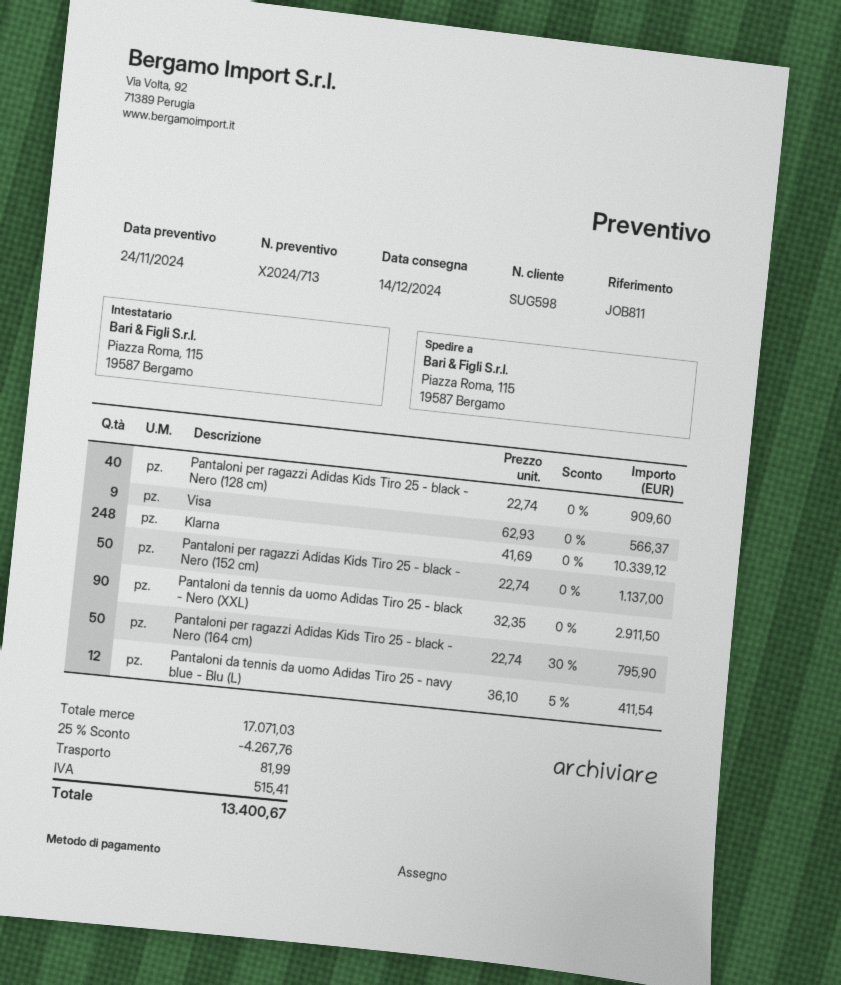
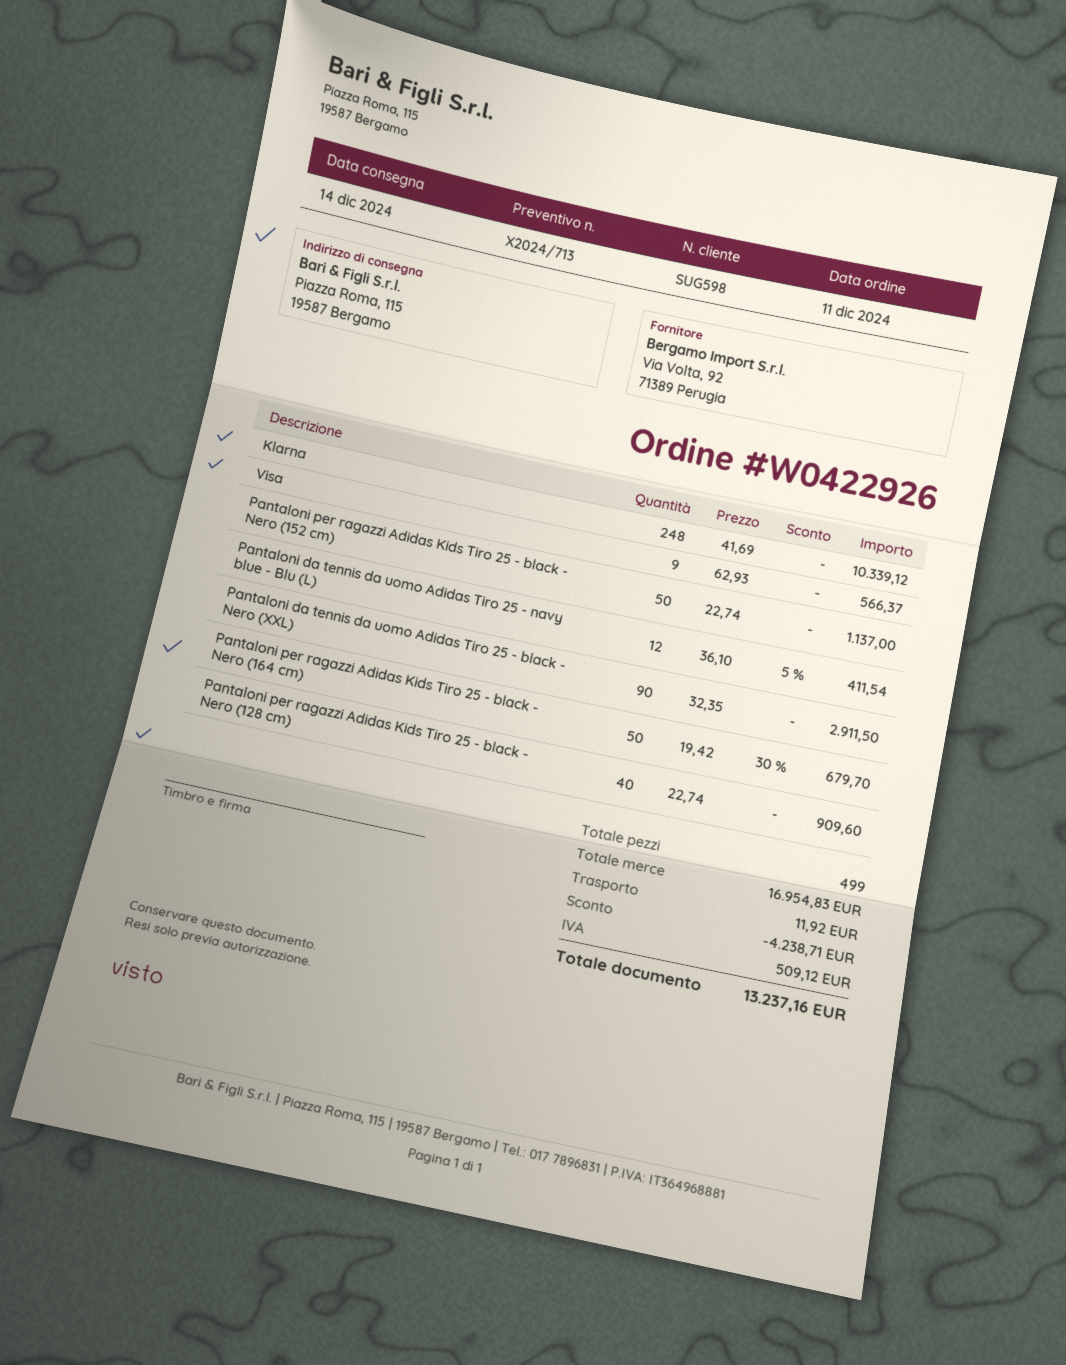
Pantaloni per ragazzi Adidas Kids Tiro 25 - black - Nero (164 cm): 50 x 22.74 - 30% = 795.90 -> 50 x 19.42 - 30% = 679.70
subtotal: 17071.03 -> 16954.83
discount: 4267.76 -> 4238.71
shipping: 81.99 -> 11.92
tax: 515.41 -> 509.12
total: 13400.67 -> 13237.16

